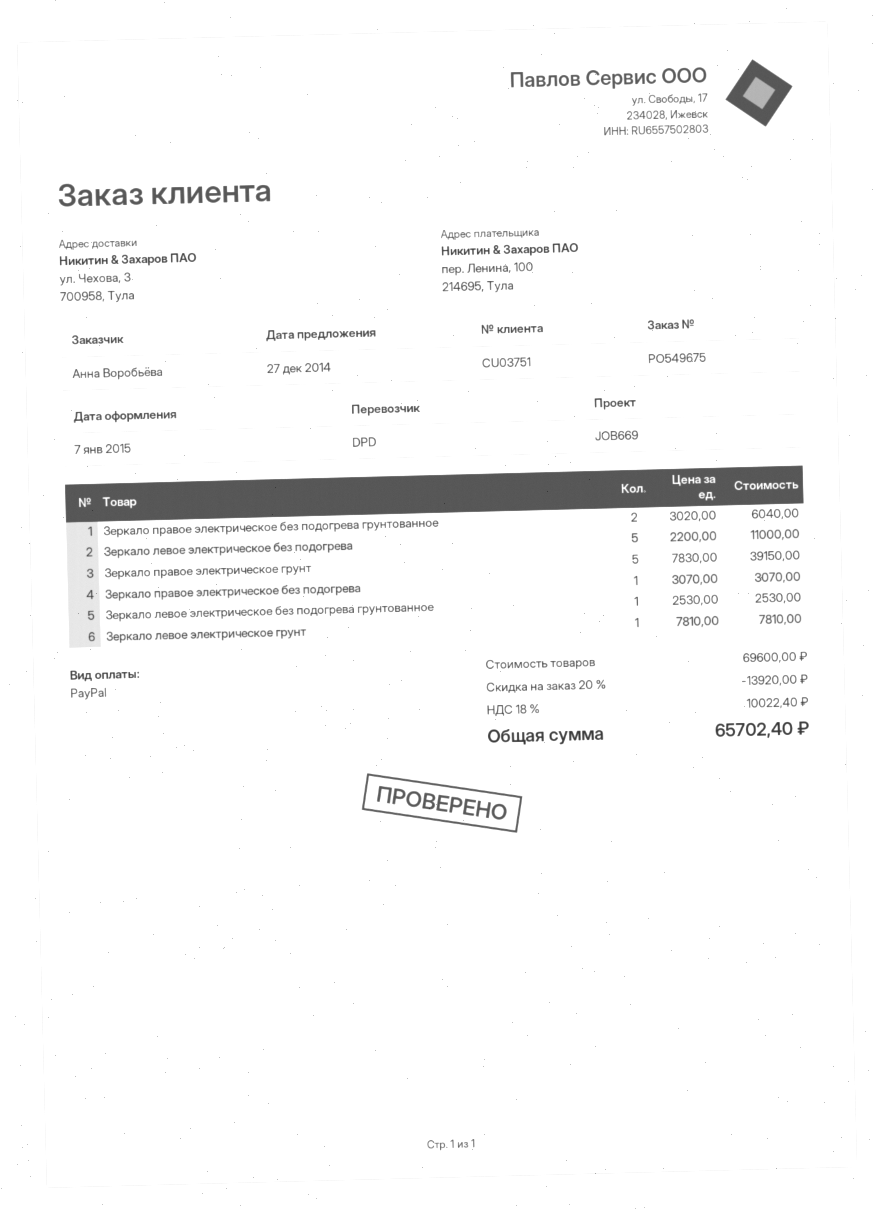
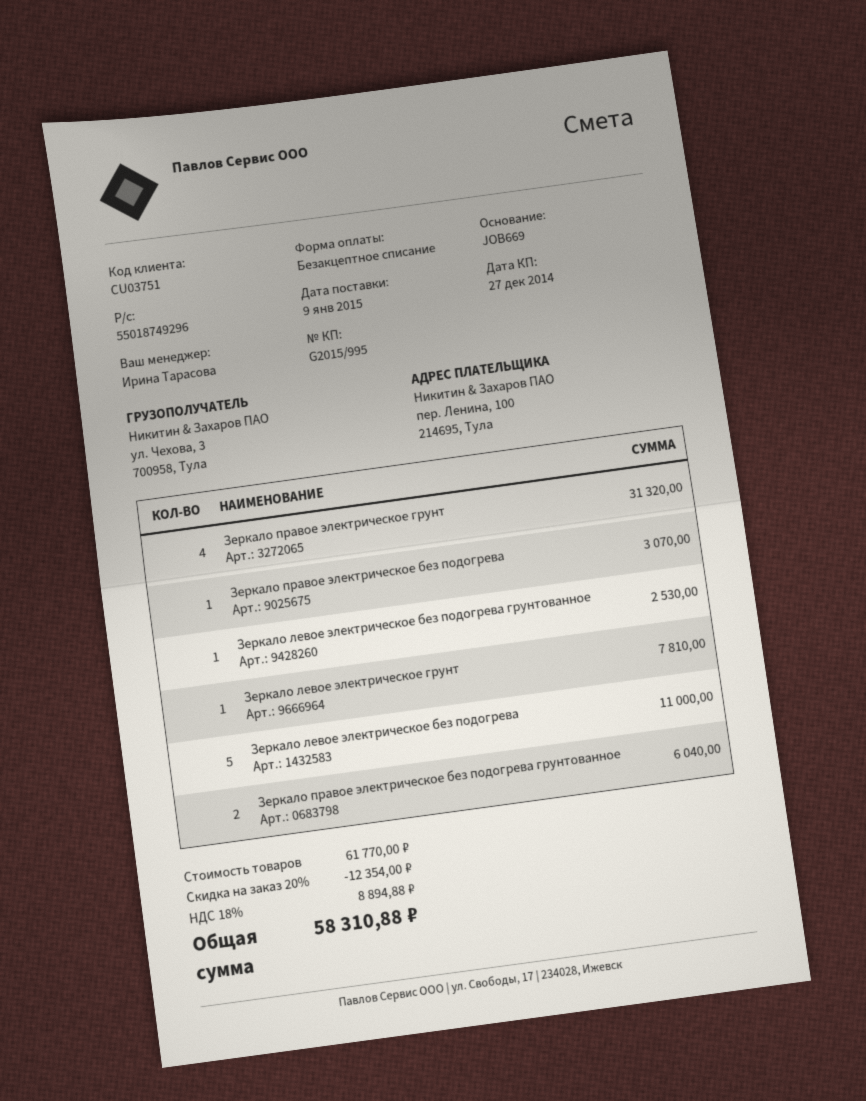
payment method: PayPal -> direct debit
Зеркало правое электрическое грунт: 5 for 39150.00 -> 4 for 31320.00
subtotal: 69600.00 -> 61770.00
discount: 20% = 13920.00 -> 20% = 12354.00
tax: 18% = 10022.40 -> 18% = 8894.88
total: 65702.40 -> 58310.88

